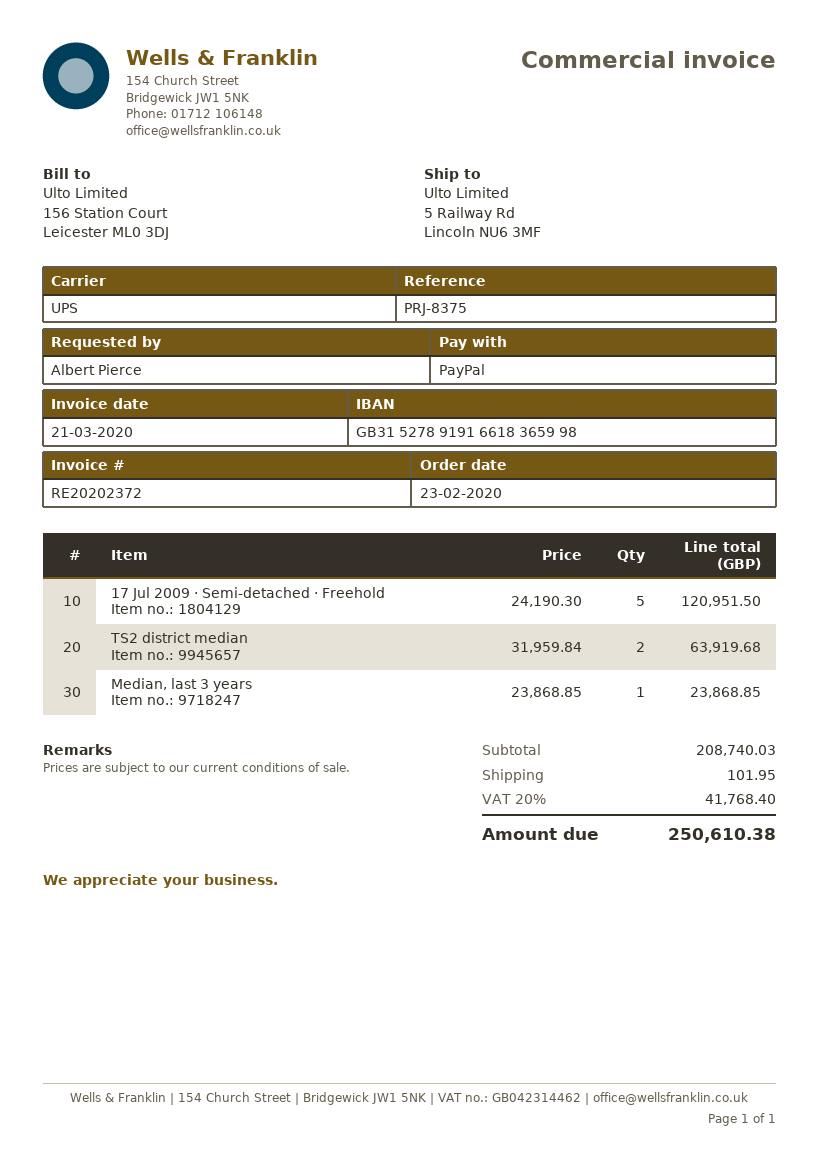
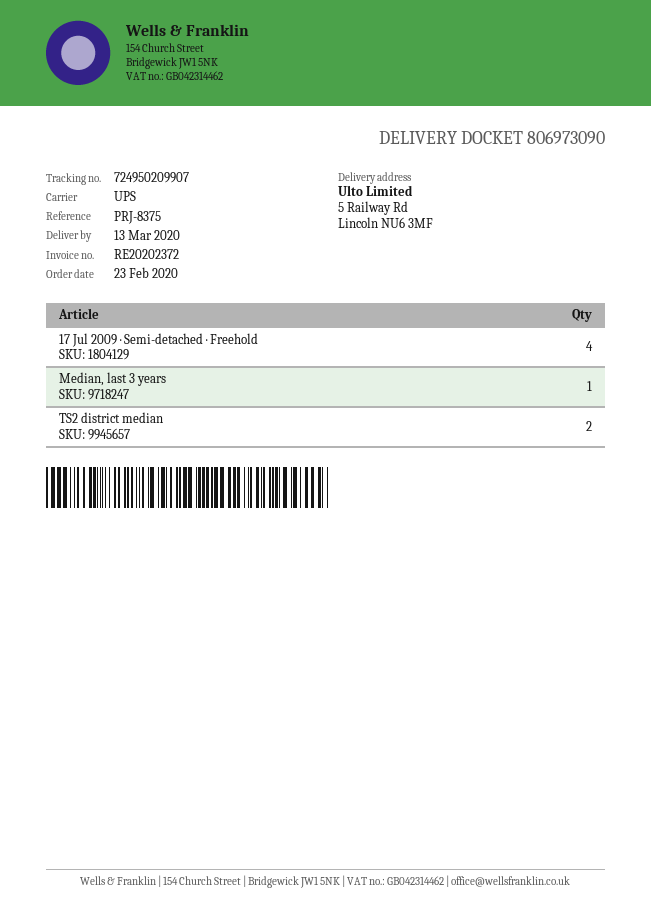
17 Jul 2009 · Semi-detached · Freehold: 5 -> 4

